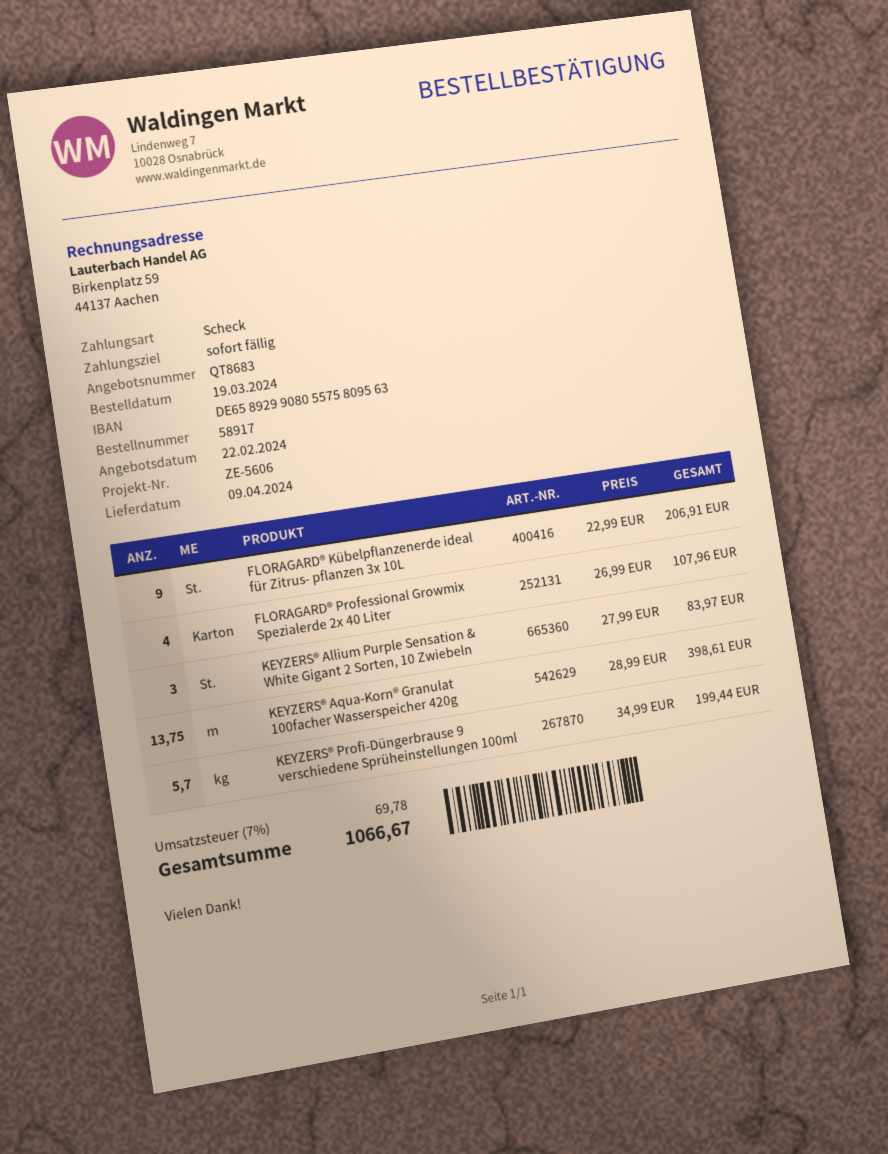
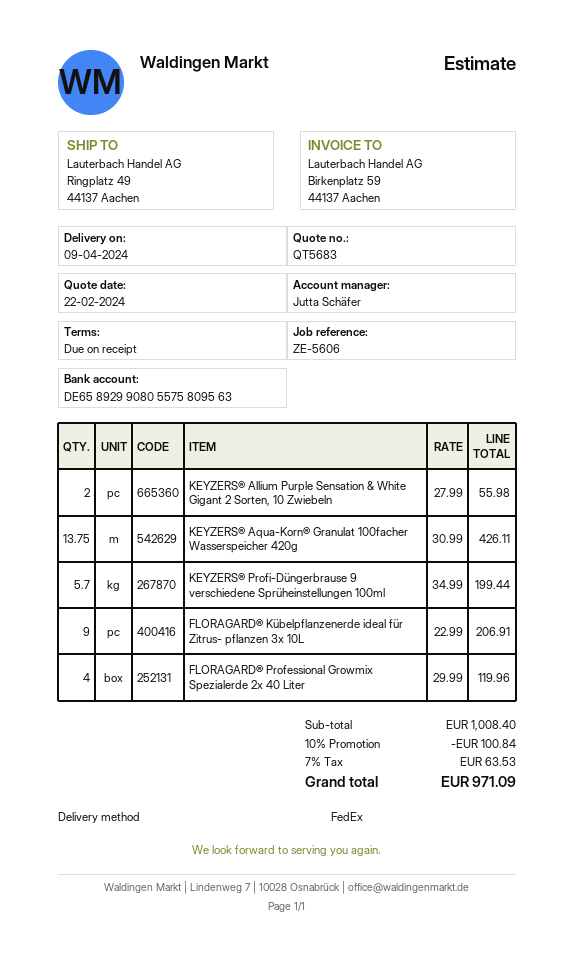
quote number: QT8683 -> QT5683
FLORAGARD® Professional Growmix Spezialerde 2x 40 Liter: 4 x 26.99 = 107.96 -> 4 x 29.99 = 119.96
KEYZERS® Allium Purple Sensation & White Gigant 2 Sorten, 10 Zwiebeln: 3 x 27.99 = 83.97 -> 2 x 27.99 = 55.98
KEYZERS® Aqua-Korn® Granulat 100facher Wasserspeicher 420g: 13.75 x 28.99 = 398.61 -> 13.75 x 30.99 = 426.11
discount: none -> 10% = 100.84
tax: 7% = 69.78 -> 7% = 63.53
total: 1066.67 -> 971.09

